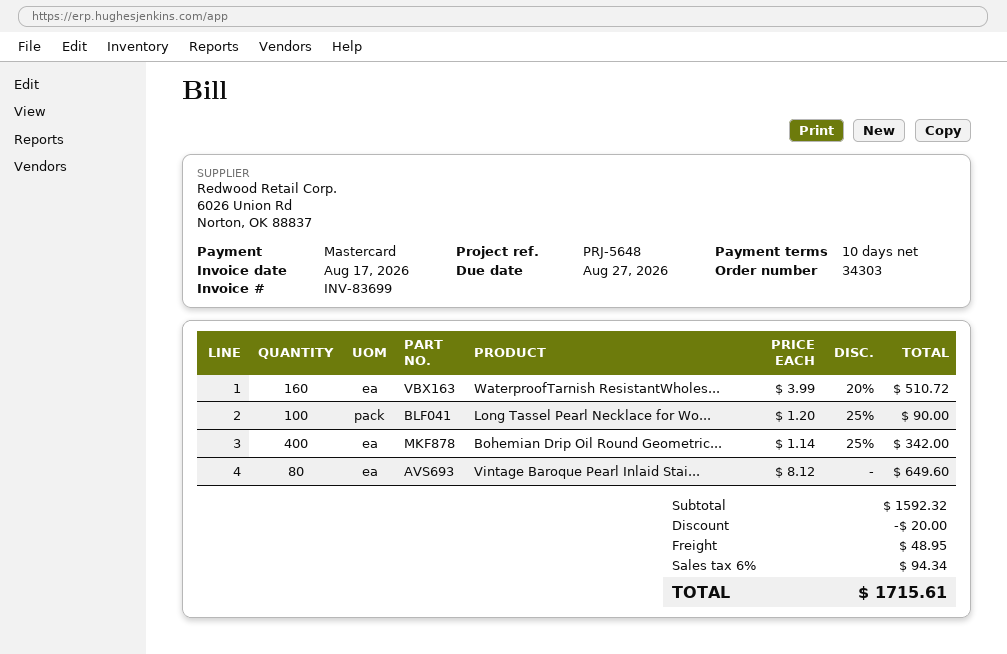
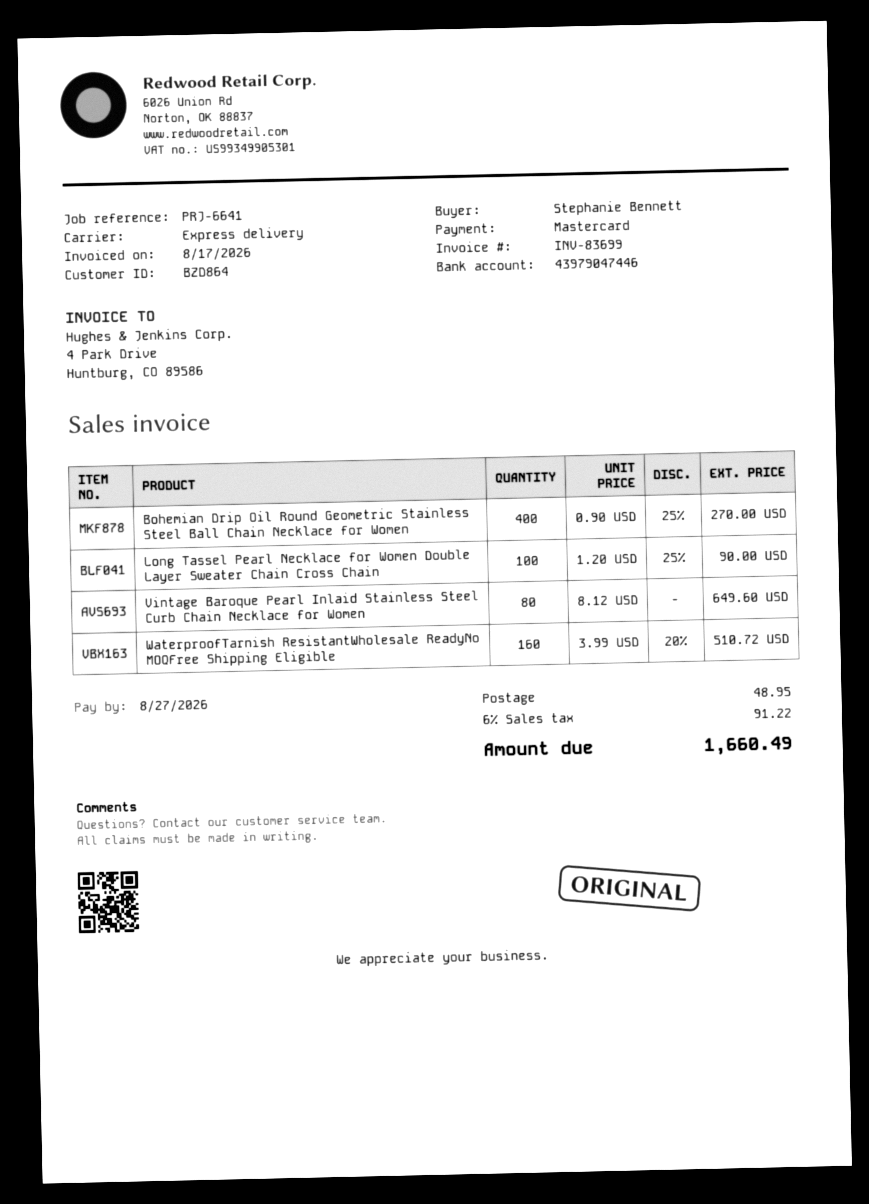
reference: PRJ-5648 -> PRJ-6641
Bohemian Drip Oil Round Geometric...: 400 x 1.14 - 25% = 342.00 -> 400 x 0.90 - 25% = 270.00
discount: 20.00 -> none
tax: 6% = 94.34 -> 6% = 91.22
total: 1715.61 -> 1660.49

